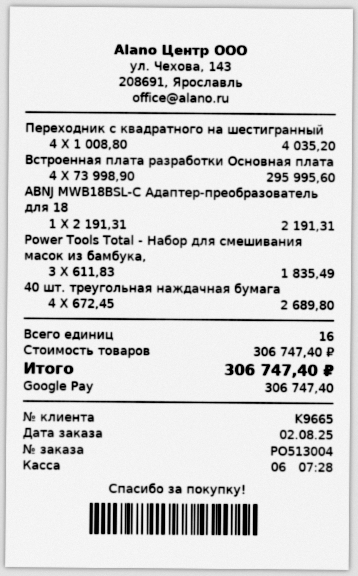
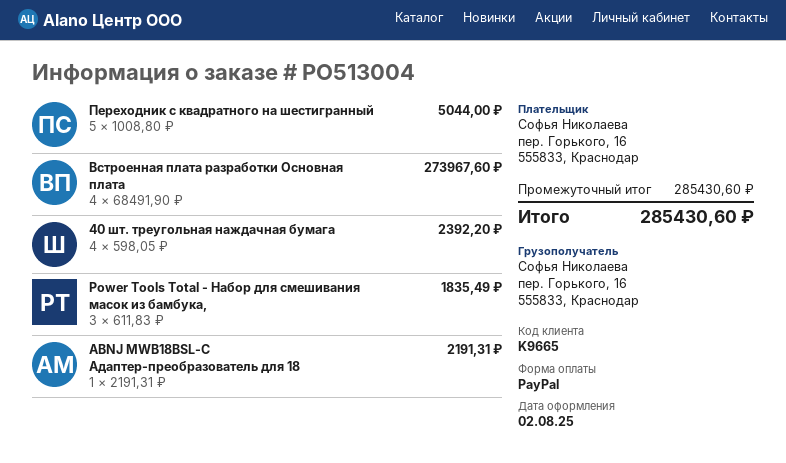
payment method: Google Pay -> PayPal
Переходник с квадратного на шестигранный: 4 x 1008.80 = 4035.20 -> 5 x 1008.80 = 5044.00
Встроенная плата разработки Основная плата: 4 x 73998.90 = 295995.60 -> 4 x 68491.90 = 273967.60
40 шт. треугольная наждачная бумага: 4 x 672.45 = 2689.80 -> 4 x 598.05 = 2392.20
subtotal: 306747.40 -> 285430.60
total: 306747.40 -> 285430.60

